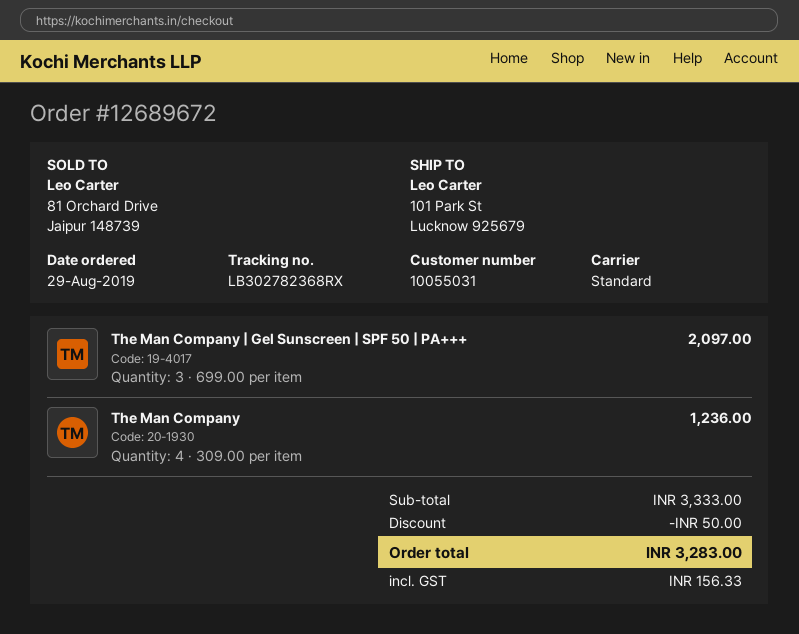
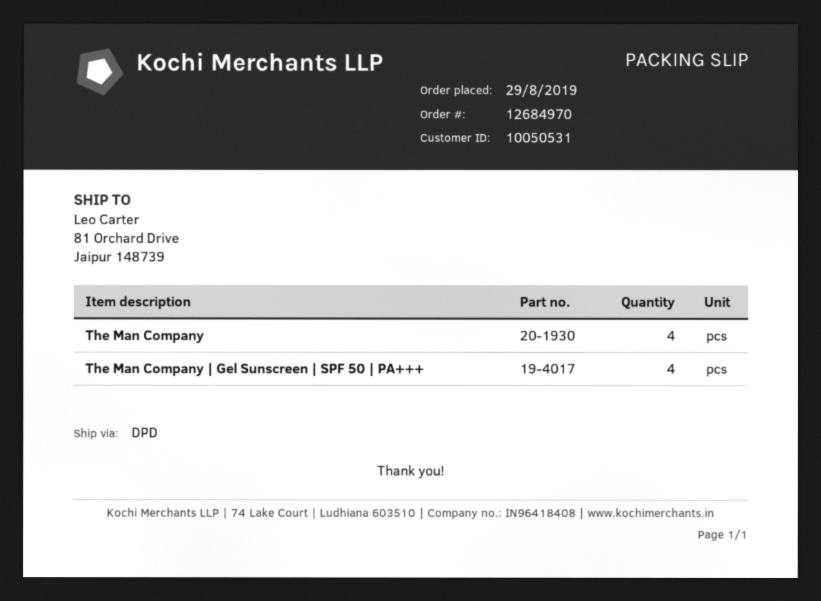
order number: 12689672 -> 12684970
customer number: 10055031 -> 10050531
shipping method: standard -> DPD
ship to: 101 Park St, Lucknow 925679 -> 81 Orchard Drive, Jaipur 148739
The Man Company | Gel Sunscreen | SPF 50 | PA+++: 3 -> 4

